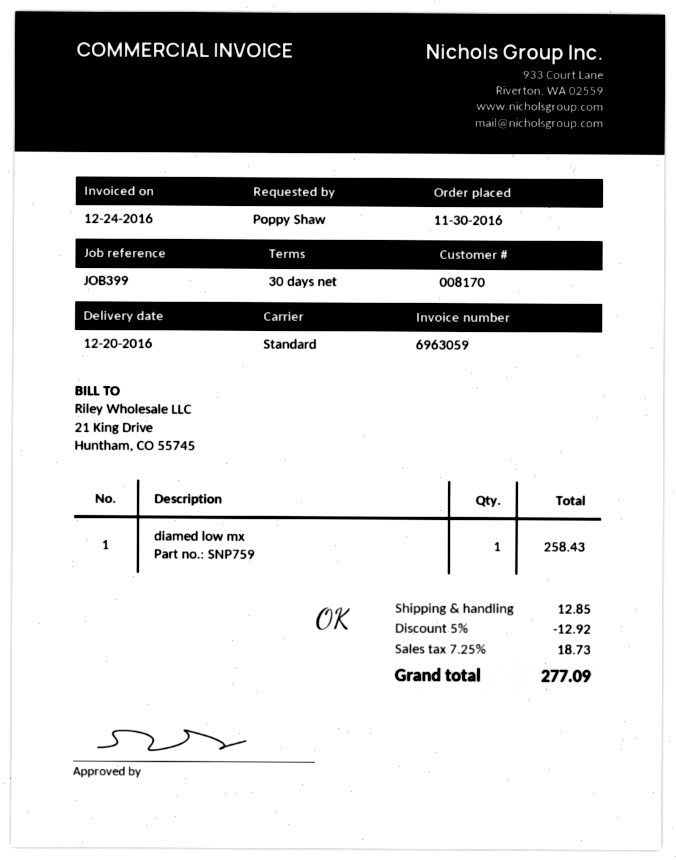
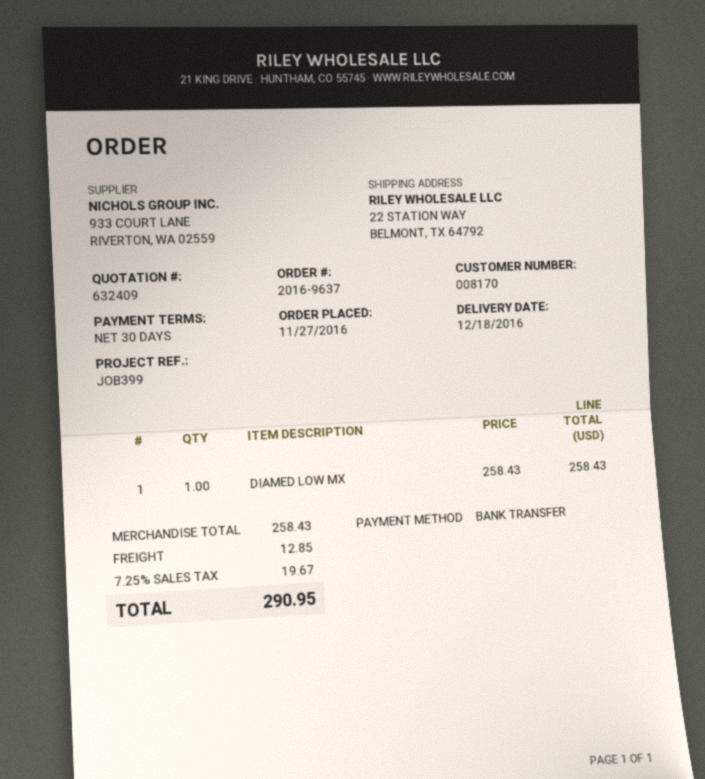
order date: 2016-11-30 -> 2016-11-27
delivery date: 2016-12-20 -> 2016-12-18
discount: 5% = 12.92 -> none
tax: 7.25% = 18.73 -> 7.25% = 19.67
total: 277.09 -> 290.95

